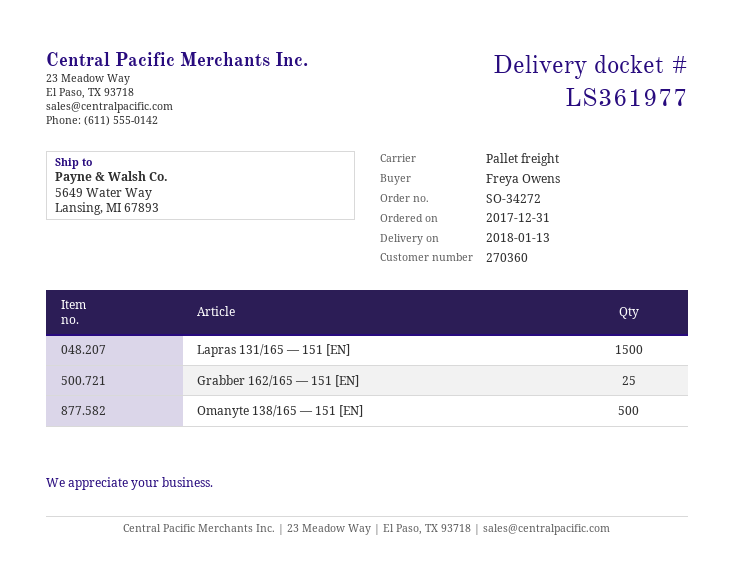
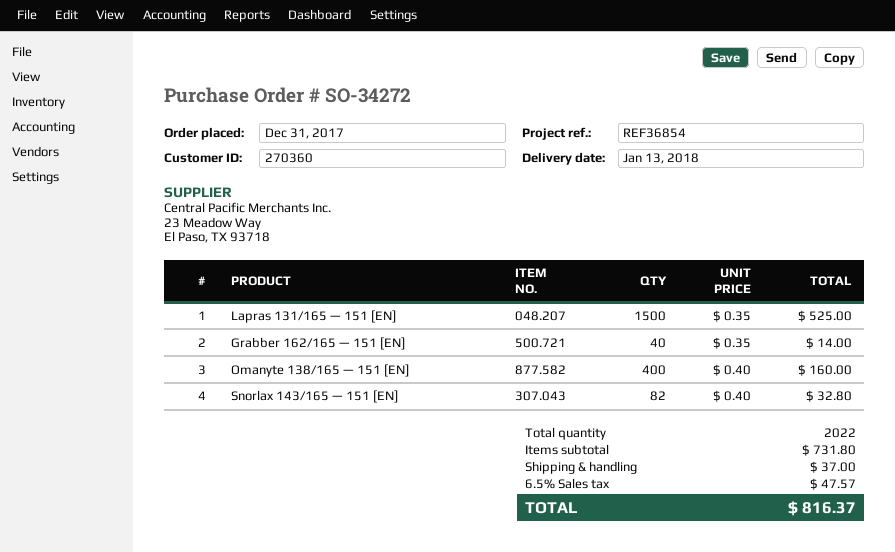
Grabber 162/165 — 151 [EN]: 25 -> 40
Omanyte 138/165 — 151 [EN]: 500 -> 400
Snorlax 143/165 — 151 [EN]: none -> 82

